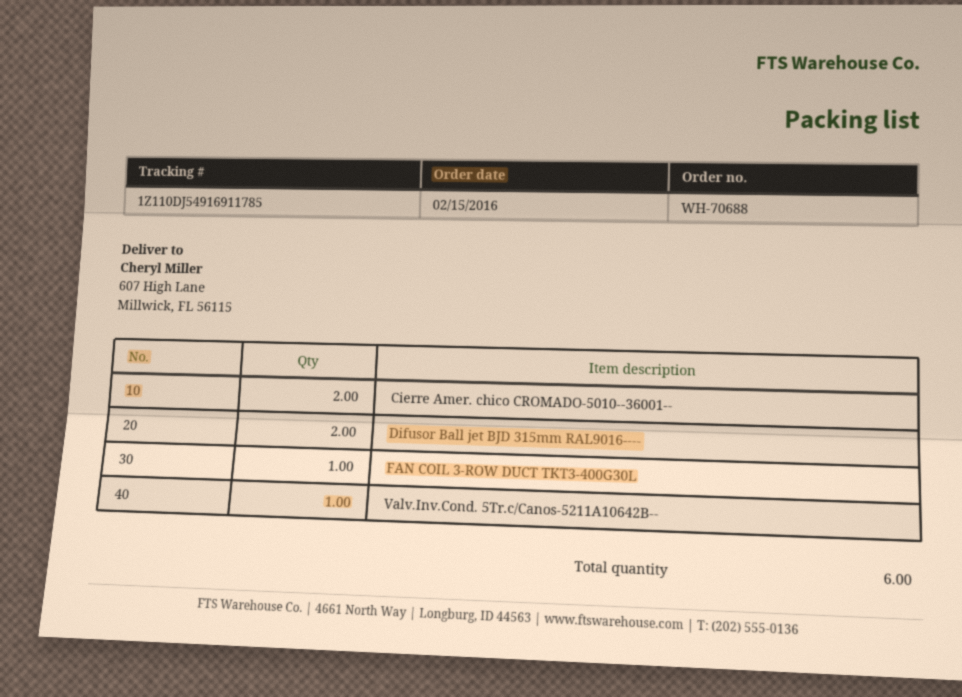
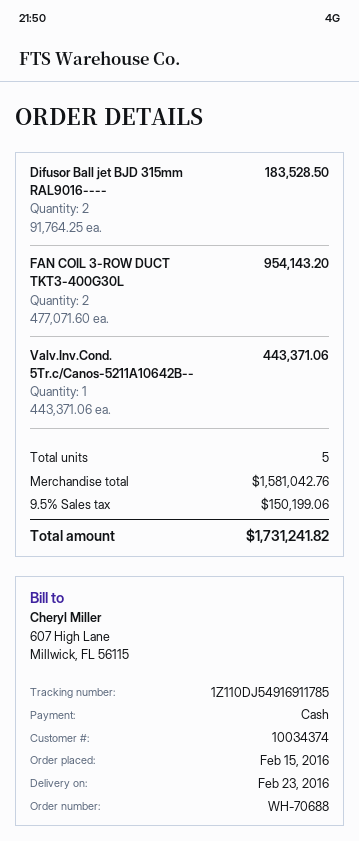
Cierre Amer. chico CROMADO-5010--36001--: 2 -> none
FAN COIL 3-ROW DUCT TKT3-400G30L: 1 -> 2
total quantity: 6 -> 5

